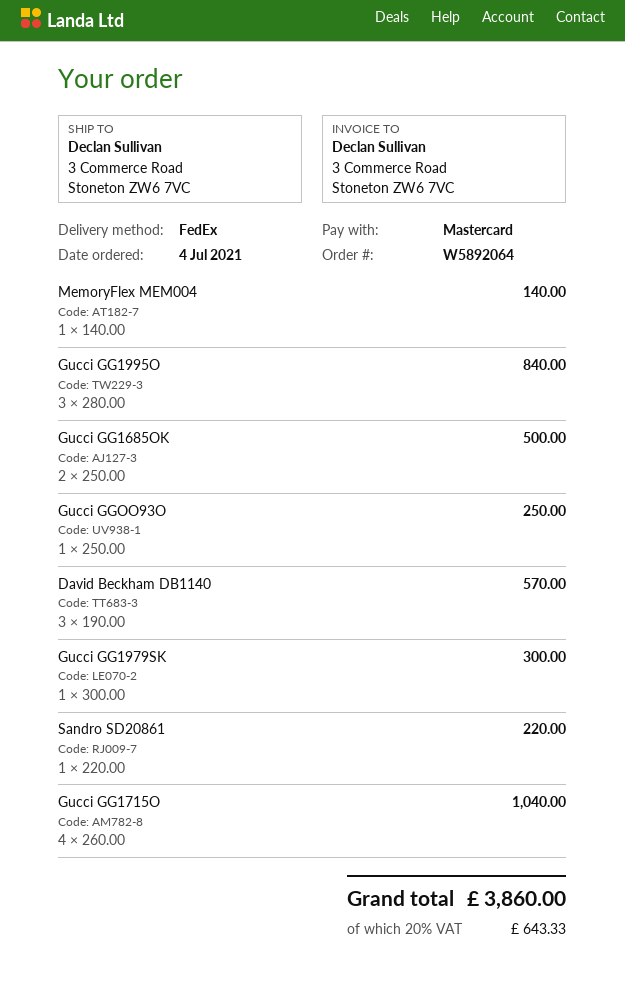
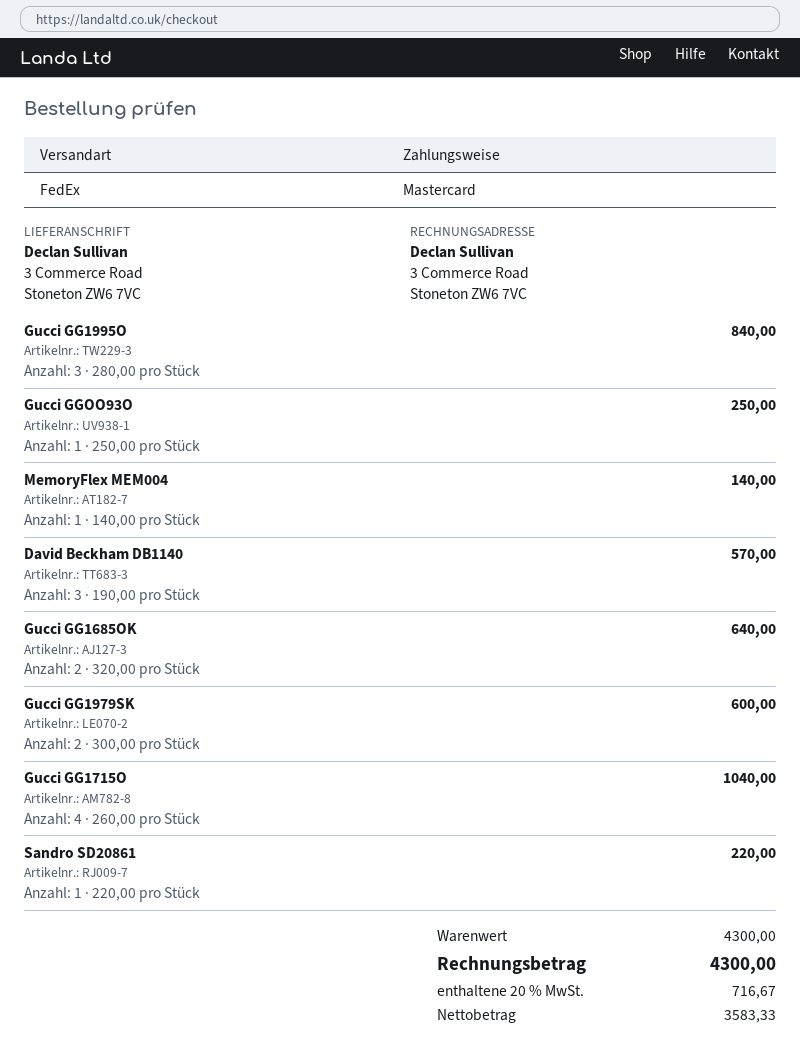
Gucci GG1685OK: 2 x 250.00 = 500.00 -> 2 x 320.00 = 640.00
Gucci GG1979SK: 1 x 300.00 = 300.00 -> 2 x 300.00 = 600.00
tax: 20% = 643.33 -> 20% = 716.67
total: 3860.00 -> 4300.00

